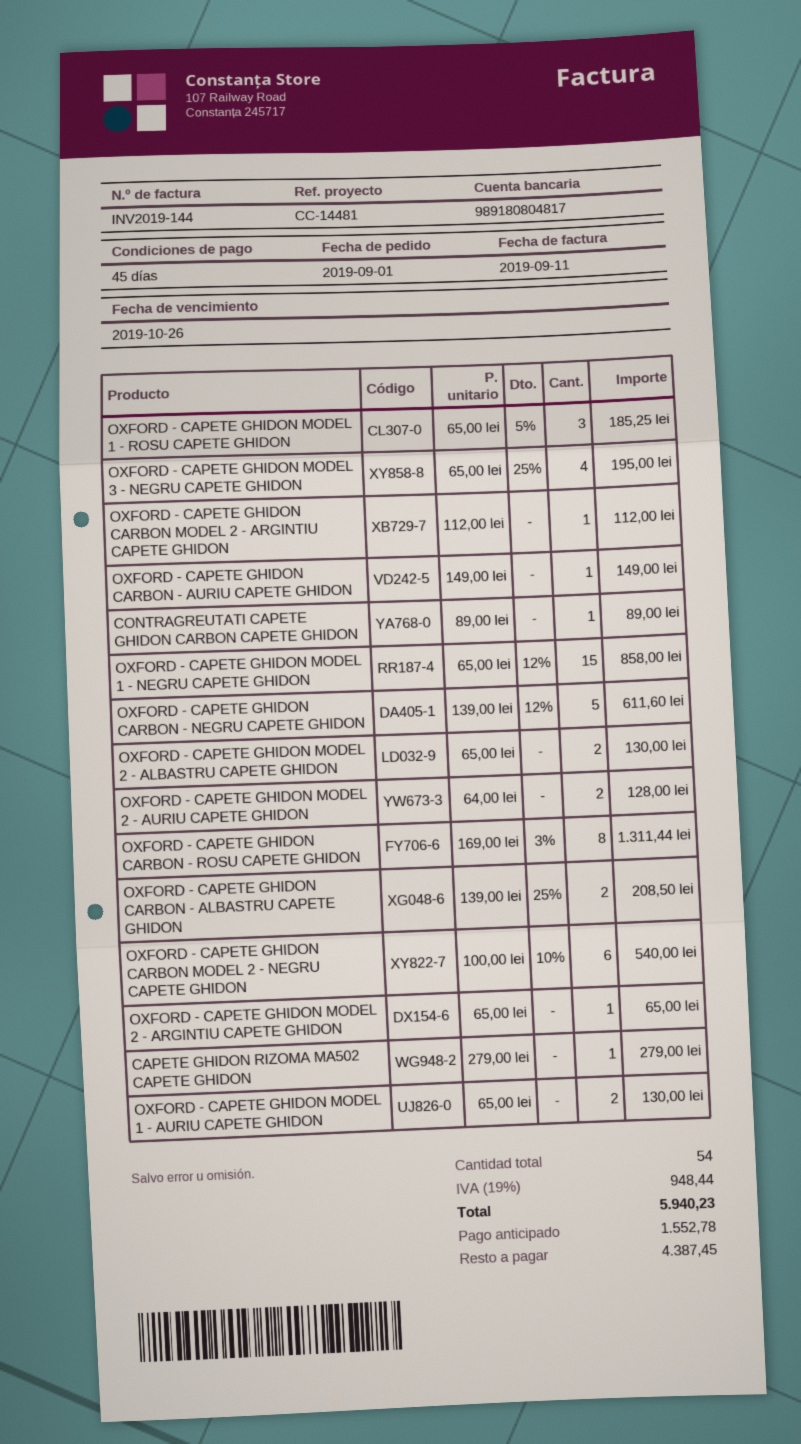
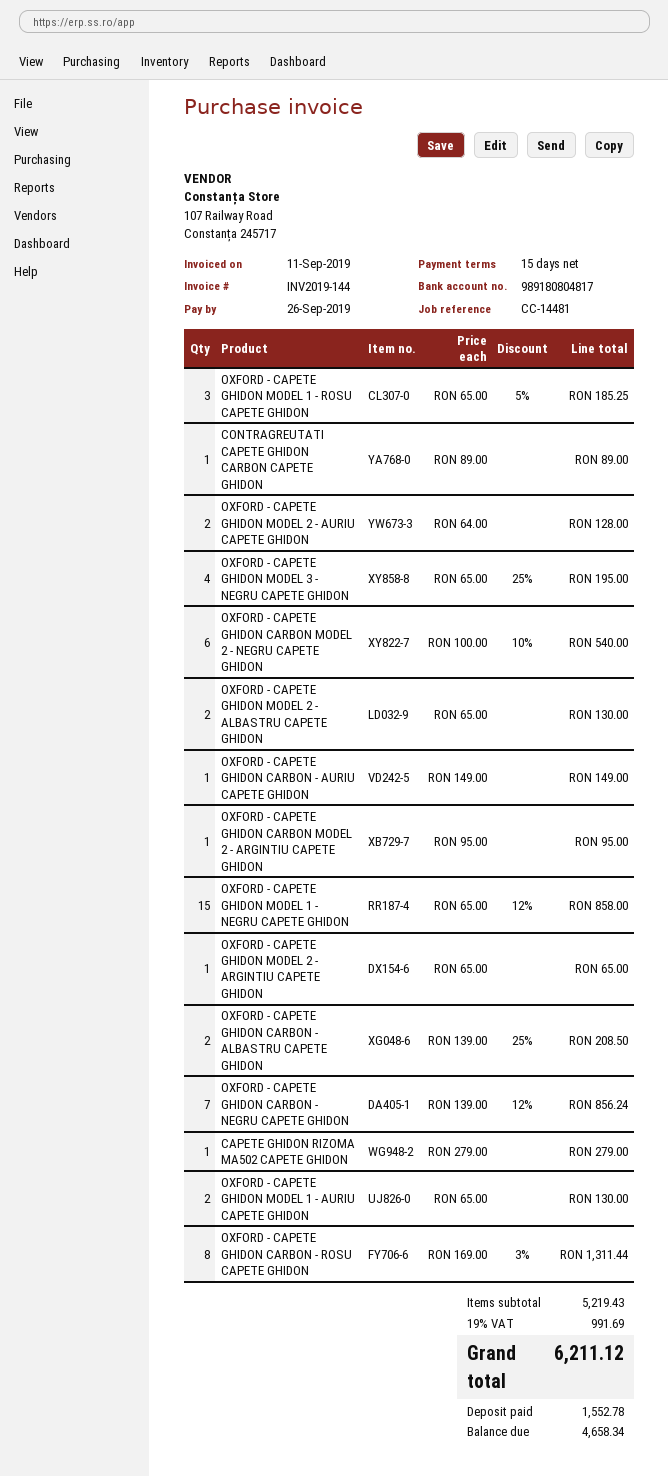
payment terms: 45 days -> 15 days
due date: 2019-10-26 -> 2019-09-26
OXFORD - CAPETE GHIDON CARBON MODEL 2 - ARGINTIU CAPETE GHIDON: 1 x 112.00 = 112.00 -> 1 x 95.00 = 95.00
OXFORD - CAPETE GHIDON CARBON - NEGRU CAPETE GHIDON: 5 x 139.00 - 12% = 611.60 -> 7 x 139.00 - 12% = 856.24
tax: 19% = 948.44 -> 19% = 991.69
total: 5940.23 -> 6211.12
balance: 4387.45 -> 4658.34

